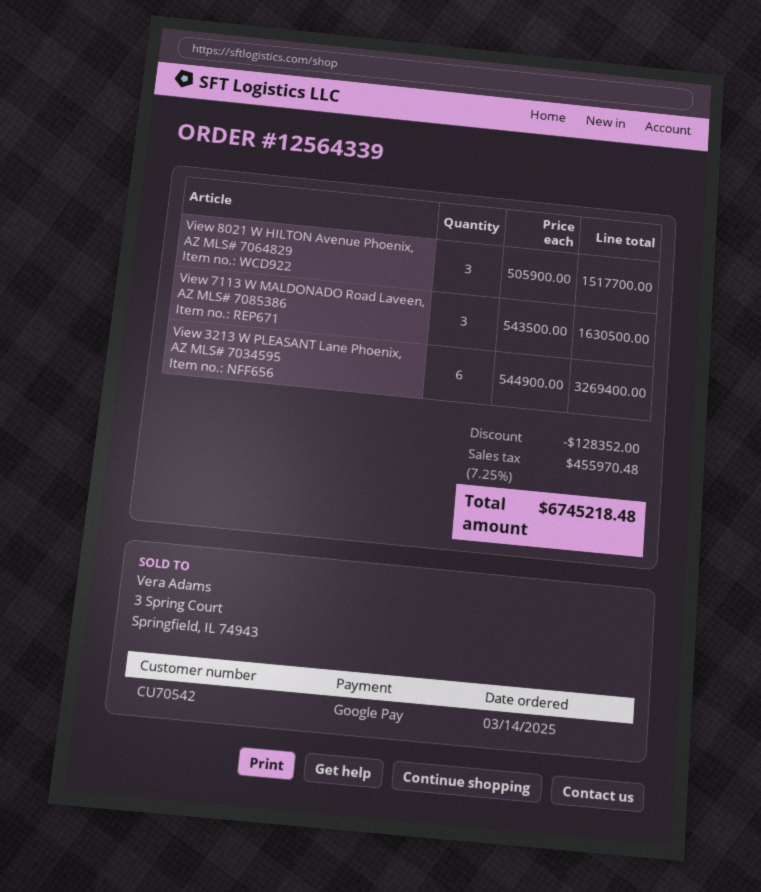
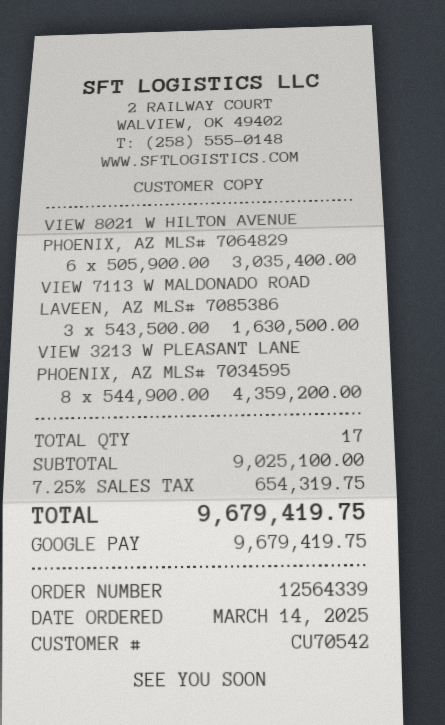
View 8021 W HILTON Avenue Phoenix, AZ MLS# 7064829: 3 x 505900.00 = 1517700.00 -> 6 x 505900.00 = 3035400.00
View 3213 W PLEASANT Lane Phoenix, AZ MLS# 7034595: 6 x 544900.00 = 3269400.00 -> 8 x 544900.00 = 4359200.00
discount: 128352.00 -> none
tax: 7.25% = 455970.48 -> 7.25% = 654319.75
total: 6745218.48 -> 9679419.75

